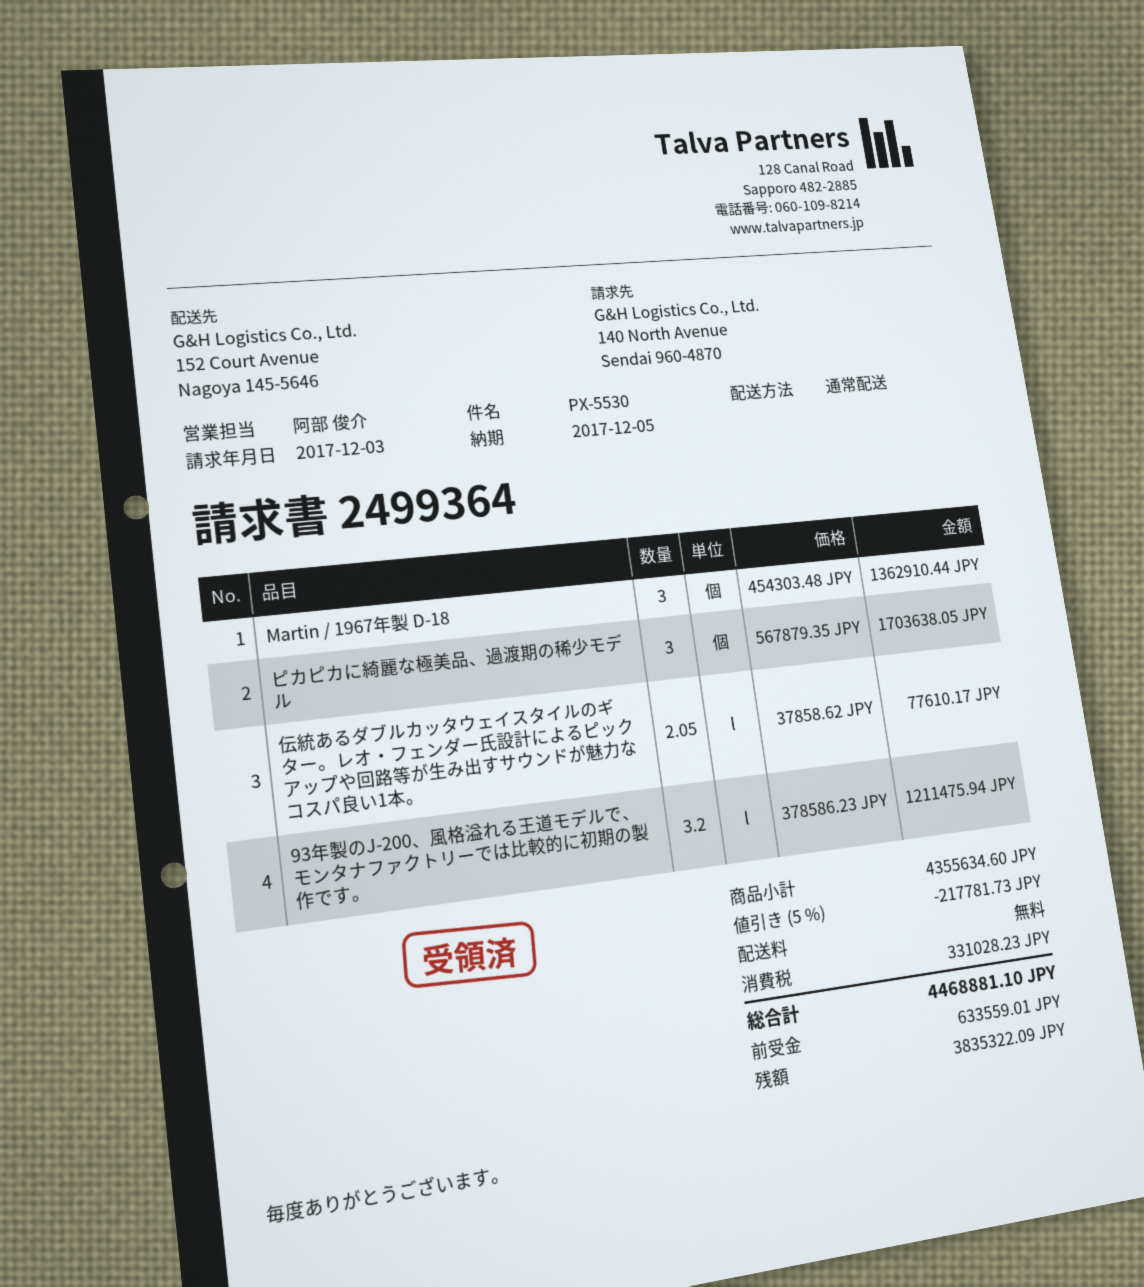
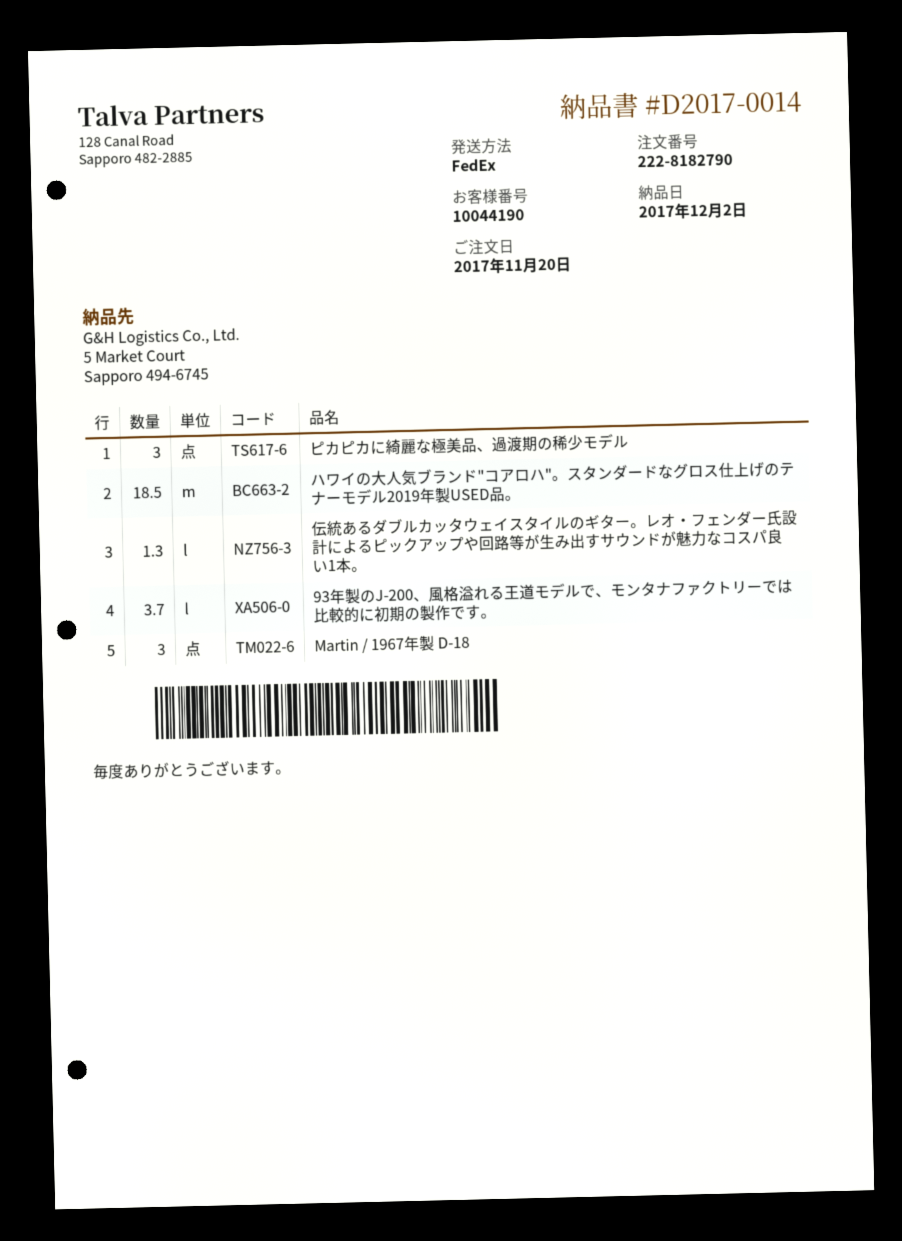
delivery date: 2017-12-05 -> 2017-12-02
shipping method: standard -> FedEx
ship to: 152 Court Avenue, Nagoya 145-5646 -> 5 Market Court, Sapporo 494-6745
伝統あるダブルカッタウェイスタイルのギター。レオ・フェンダー氏設計によるピックアップや回路等が生み出すサウンドが魅力なコスパ良い1本。: 2.05 -> 1.3
93年製のJ-200、風格溢れる王道モデルで、モンタナファクトリーでは比較的に初期の製作です。: 3.2 -> 3.7
ハワイの大人気ブランド"コアロハ"。スタンダードなグロス仕上げのテナーモデル2019年製USED品。: none -> 18.5

